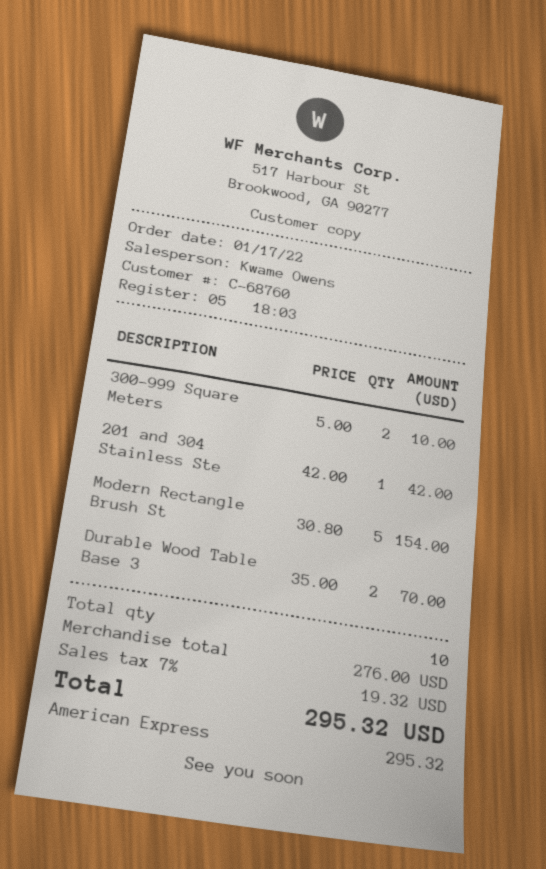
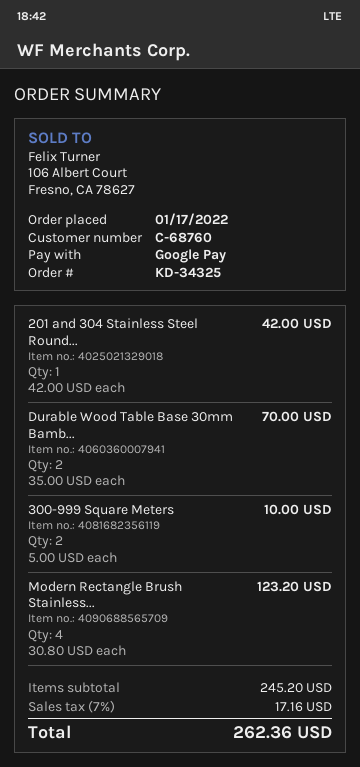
payment method: American Express -> Google Pay
Modern Rectangle Brush St: 5 x 30.80 = 154.00 -> 4 x 30.80 = 123.20
subtotal: 276.00 -> 245.20
tax: 7% = 19.32 -> 7% = 17.16
total: 295.32 -> 262.36

